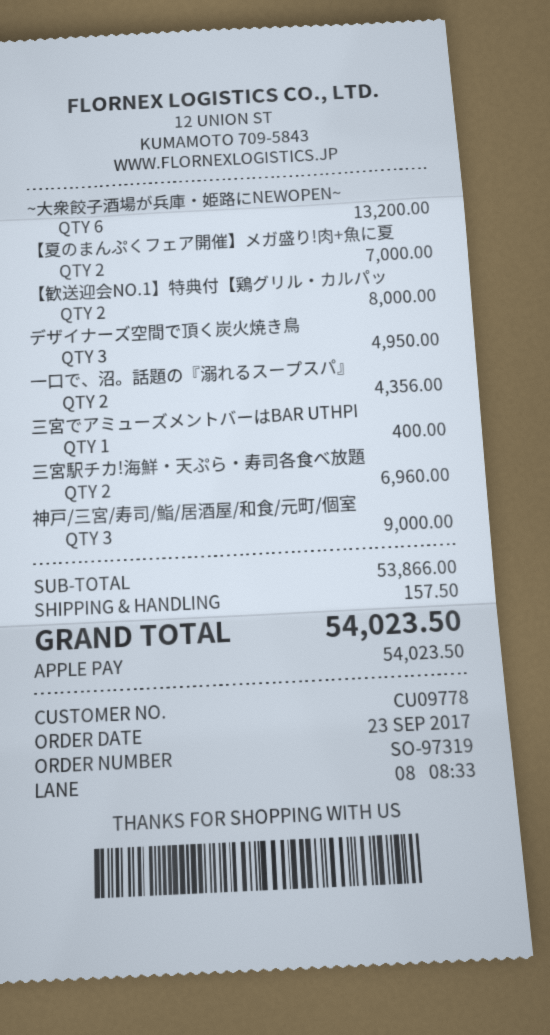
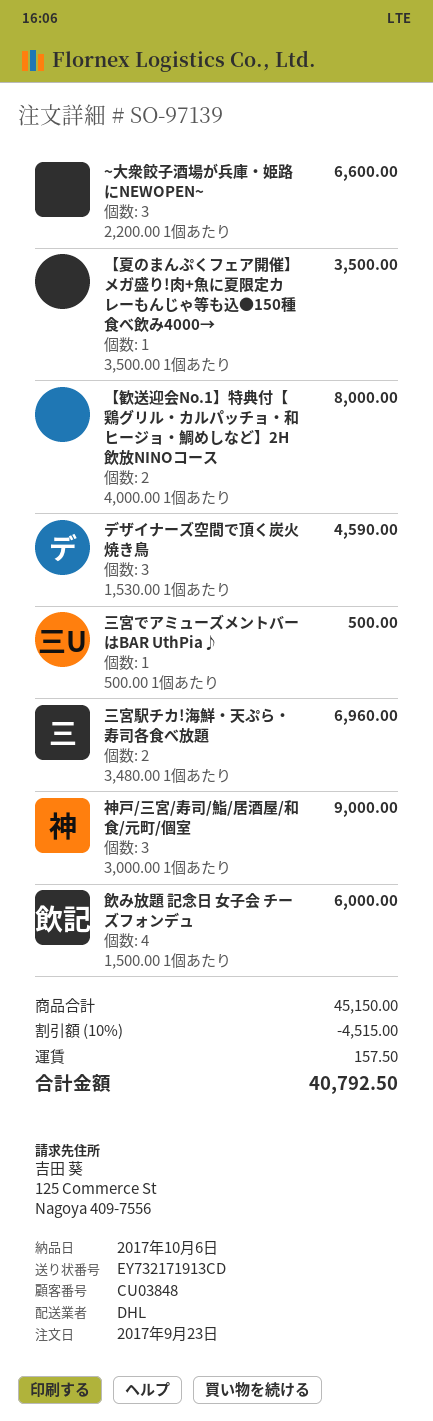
order number: SO-97319 -> SO-97139
customer number: CU09778 -> CU03848
~大衆餃子酒場が兵庫・姫路にNEWOPEN~: 6 for 13200.00 -> 3 for 6600.00
【夏のまんぷくフェア開催】メガ盛り!肉+魚に夏: 2 for 7000.00 -> 1 for 3500.00
デザイナーズ空間で頂く炭火焼き鳥: 3 for 4950.00 -> 3 for 4590.00
一口で、沼。話題の『溺れるスープスパ』: 2 for 4356.00 -> none
三宮でアミューズメントバーはBAR UTHPI: 1 for 400.00 -> 1 for 500.00
飲み放題 記念日 女子会 チーズフォンデュ: none -> 4 for 6000.00
subtotal: 53866.00 -> 45150.00
discount: none -> 10% = 4515.00
total: 54023.50 -> 40792.50

